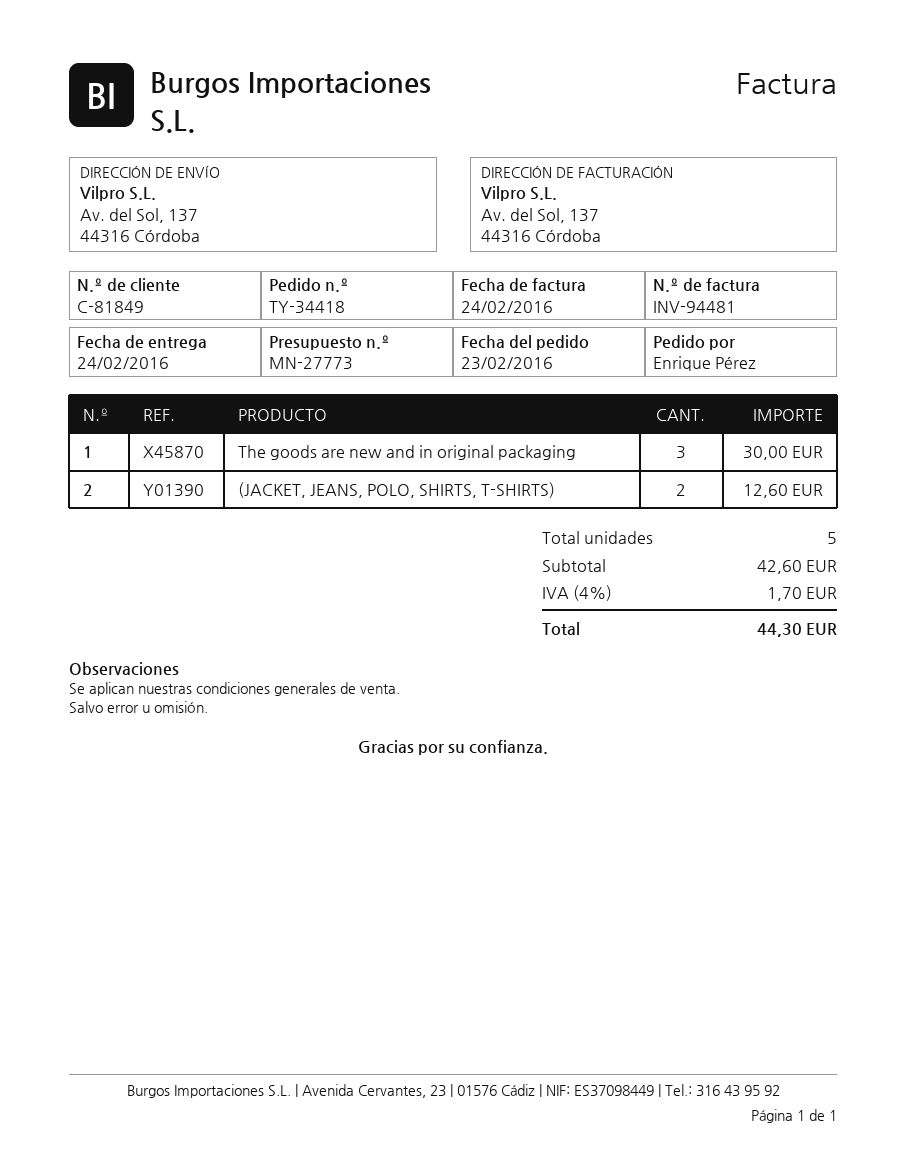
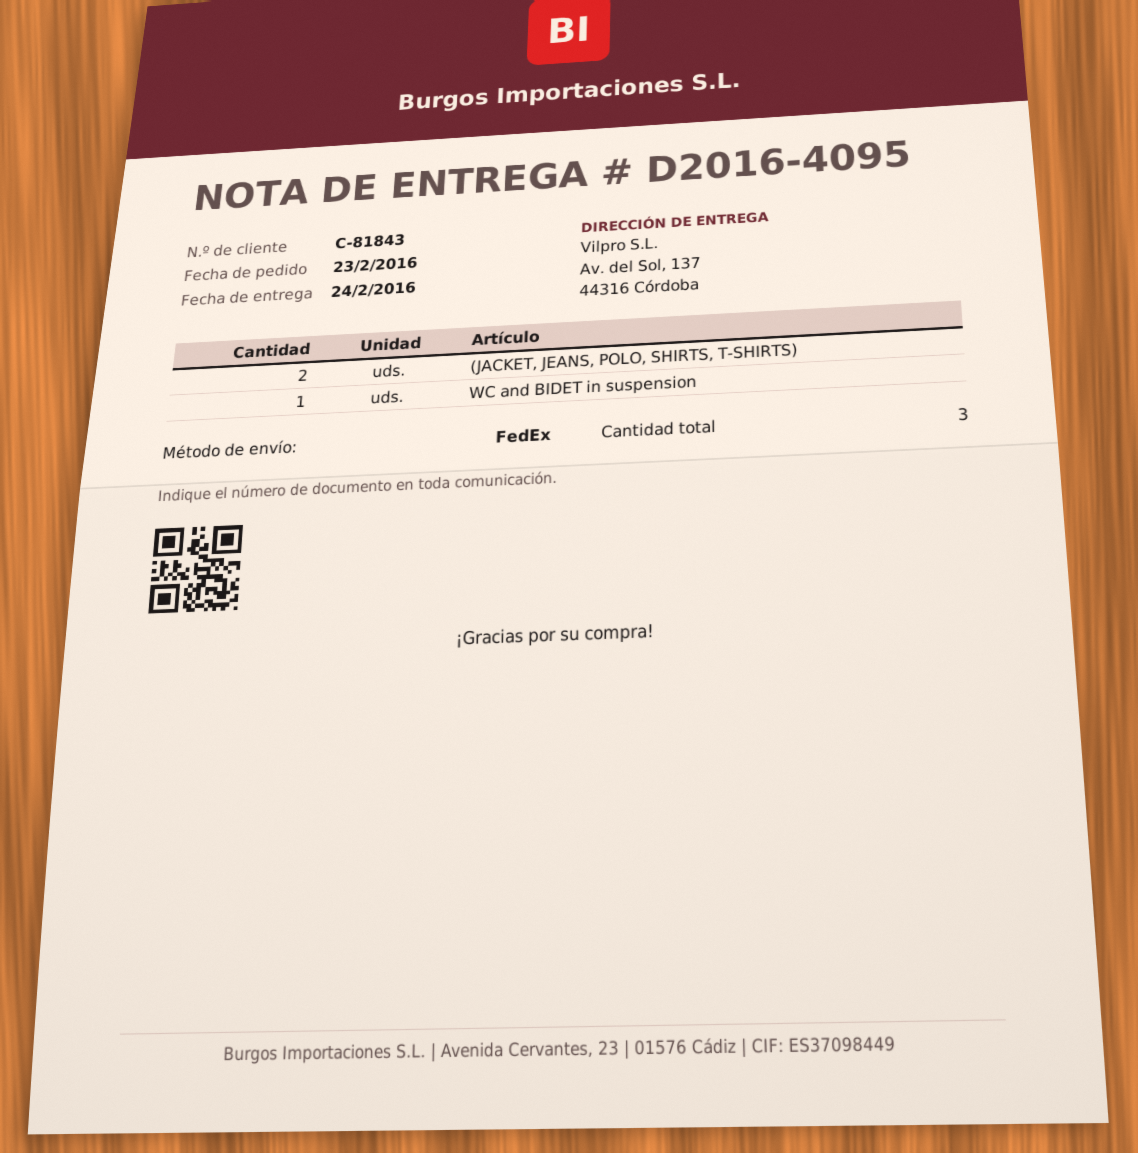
customer number: C-81849 -> C-81843
The goods are new and in original packaging: 3 -> none
WC and BIDET in suspension: none -> 1
total quantity: 5 -> 3

